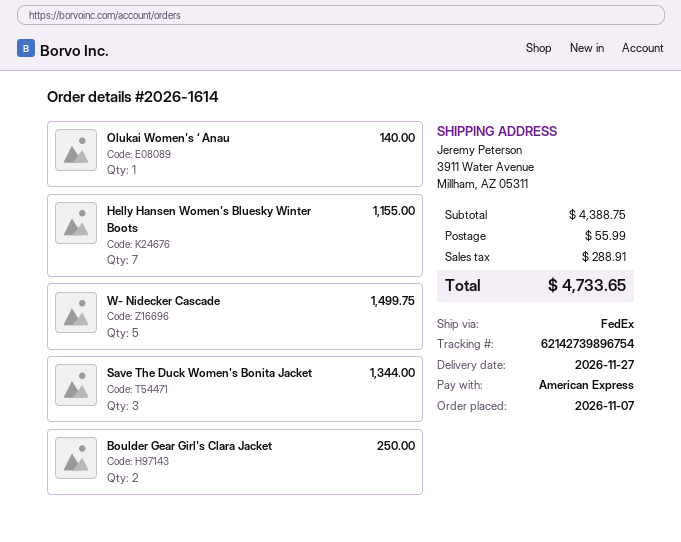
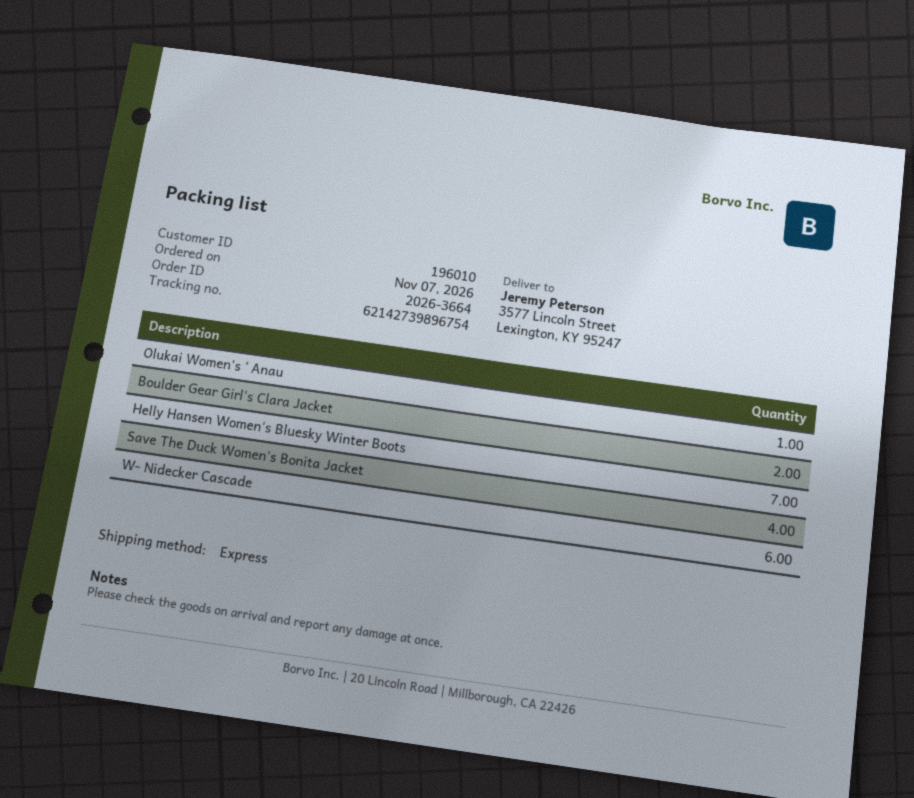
order number: 2026-1614 -> 2026-3664
shipping method: FedEx -> express
ship to: 3911 Water Avenue, Millham, AZ 05311 -> 3577 Lincoln Street, Lexington, KY 95247
W- Nidecker Cascade: 5 -> 6
Save The Duck Women's Bonita Jacket: 3 -> 4

